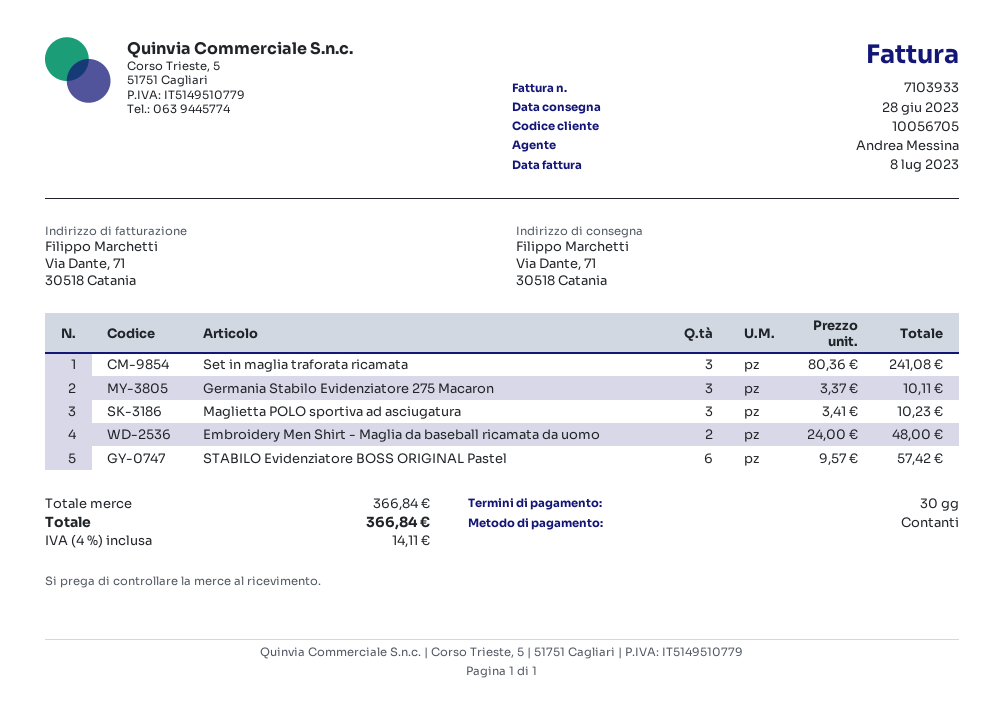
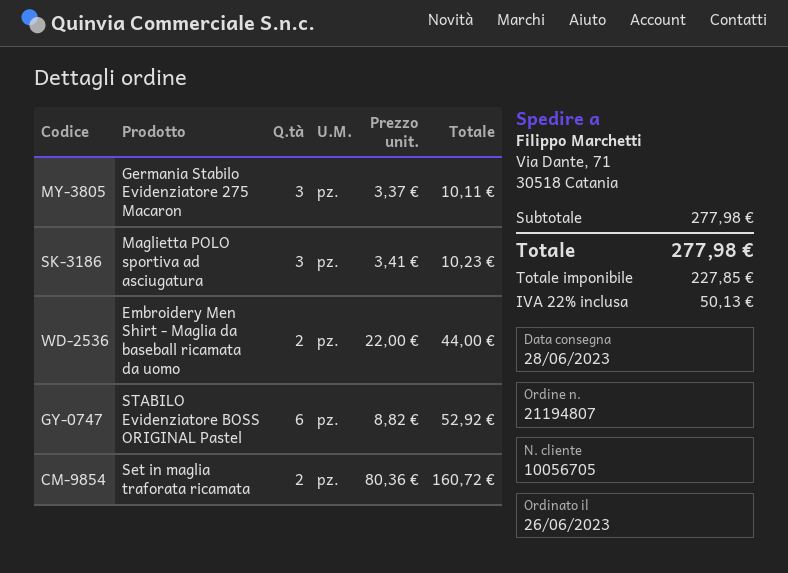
Set in maglia traforata ricamata: 3 x 80.36 = 241.08 -> 2 x 80.36 = 160.72
Embroidery Men Shirt - Maglia da baseball ricamata da uomo: 2 x 24.00 = 48.00 -> 2 x 22.00 = 44.00
STABILO Evidenziatore BOSS ORIGINAL Pastel: 6 x 9.57 = 57.42 -> 6 x 8.82 = 52.92
subtotal: 366.84 -> 277.98
tax: 4% = 14.11 -> 22% = 50.13
total: 366.84 -> 277.98

